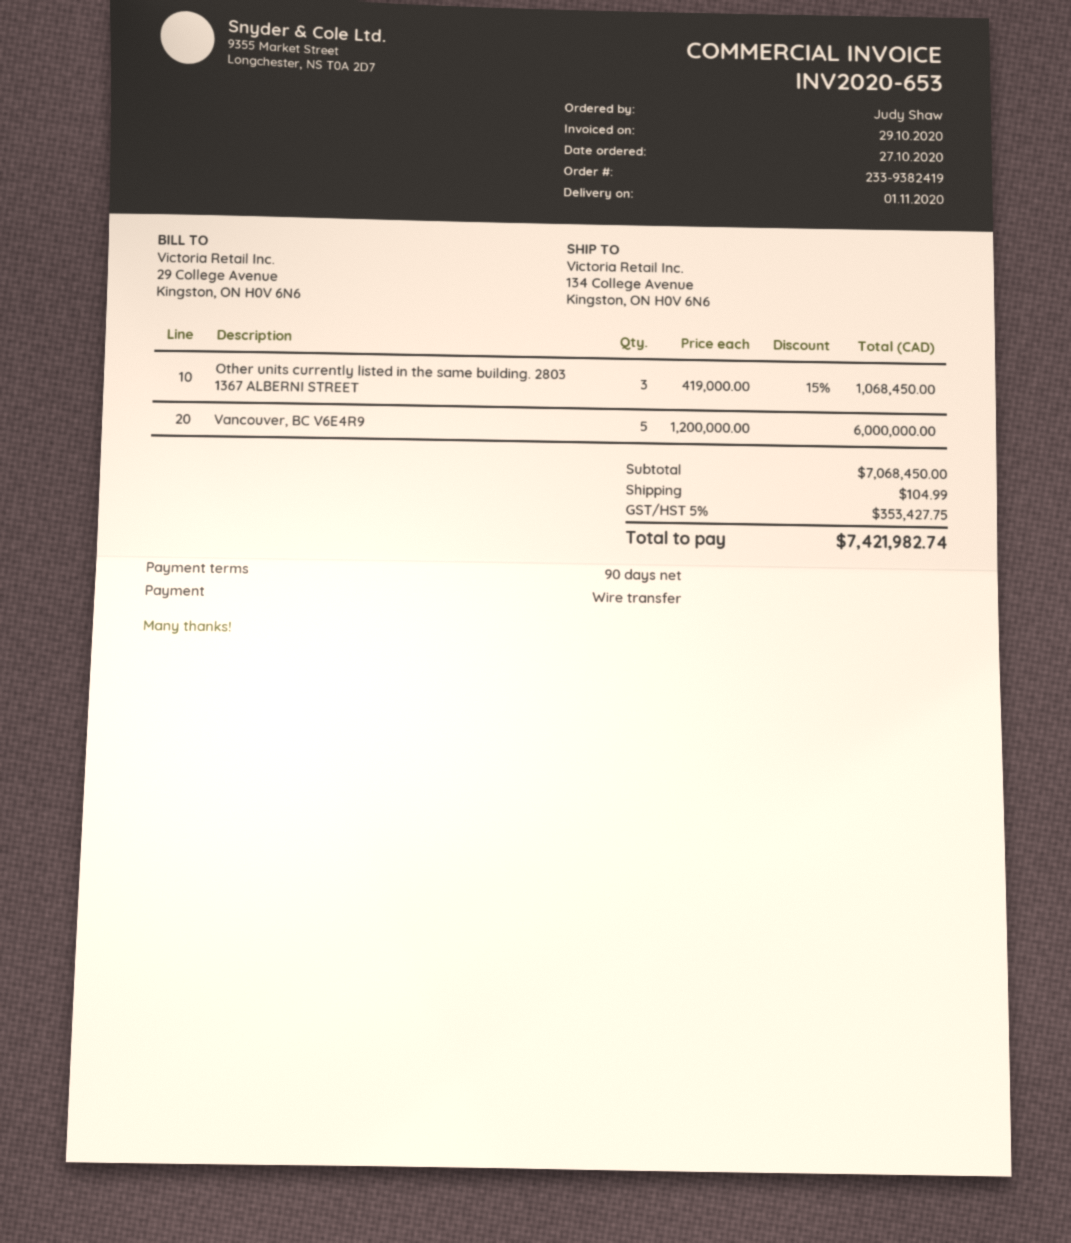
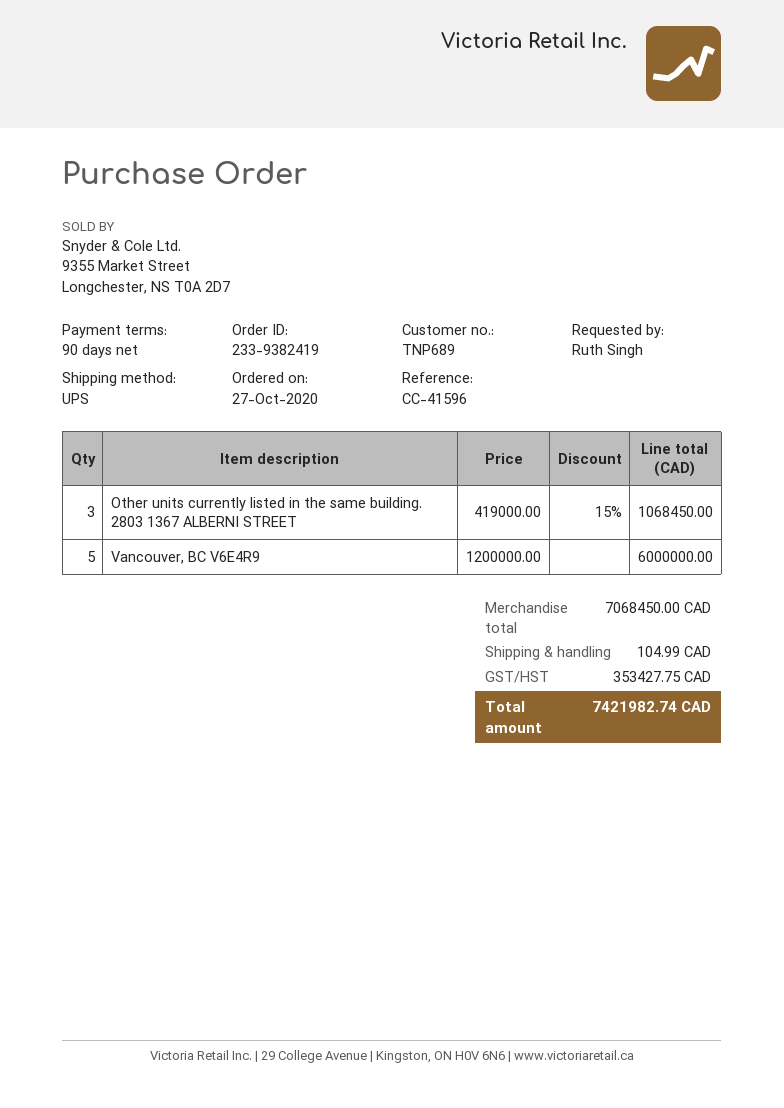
ordered by: Judy Shaw -> Ruth Singh

